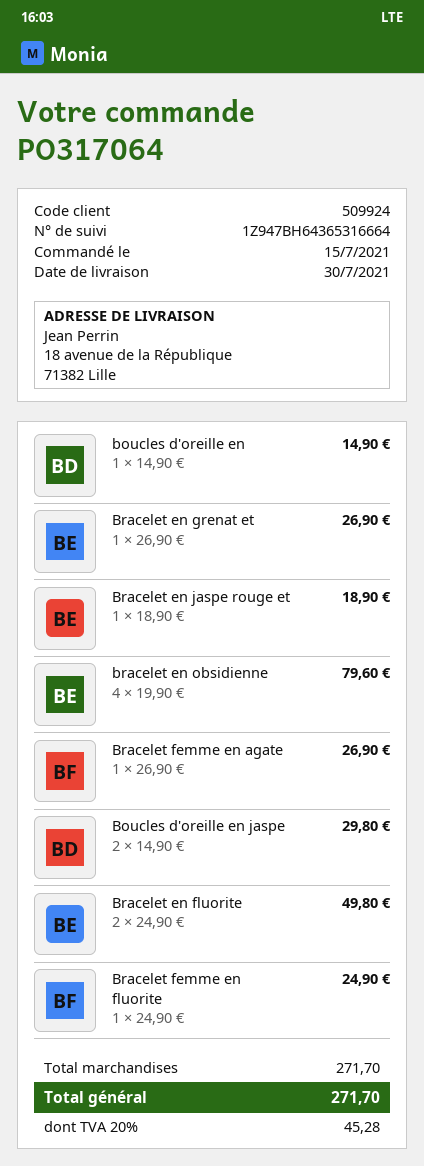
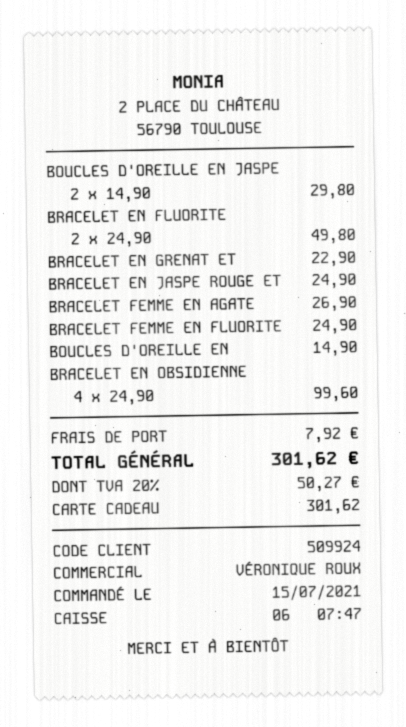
Bracelet en grenat et: 1 x 26.90 = 26.90 -> 1 x 22.90 = 22.90
Bracelet en jaspe rouge et: 1 x 18.90 = 18.90 -> 1 x 24.90 = 24.90
bracelet en obsidienne: 4 x 19.90 = 79.60 -> 4 x 24.90 = 99.60
shipping: none -> 7.92
tax: 20% = 45.28 -> 20% = 50.27
total: 271.70 -> 301.62

